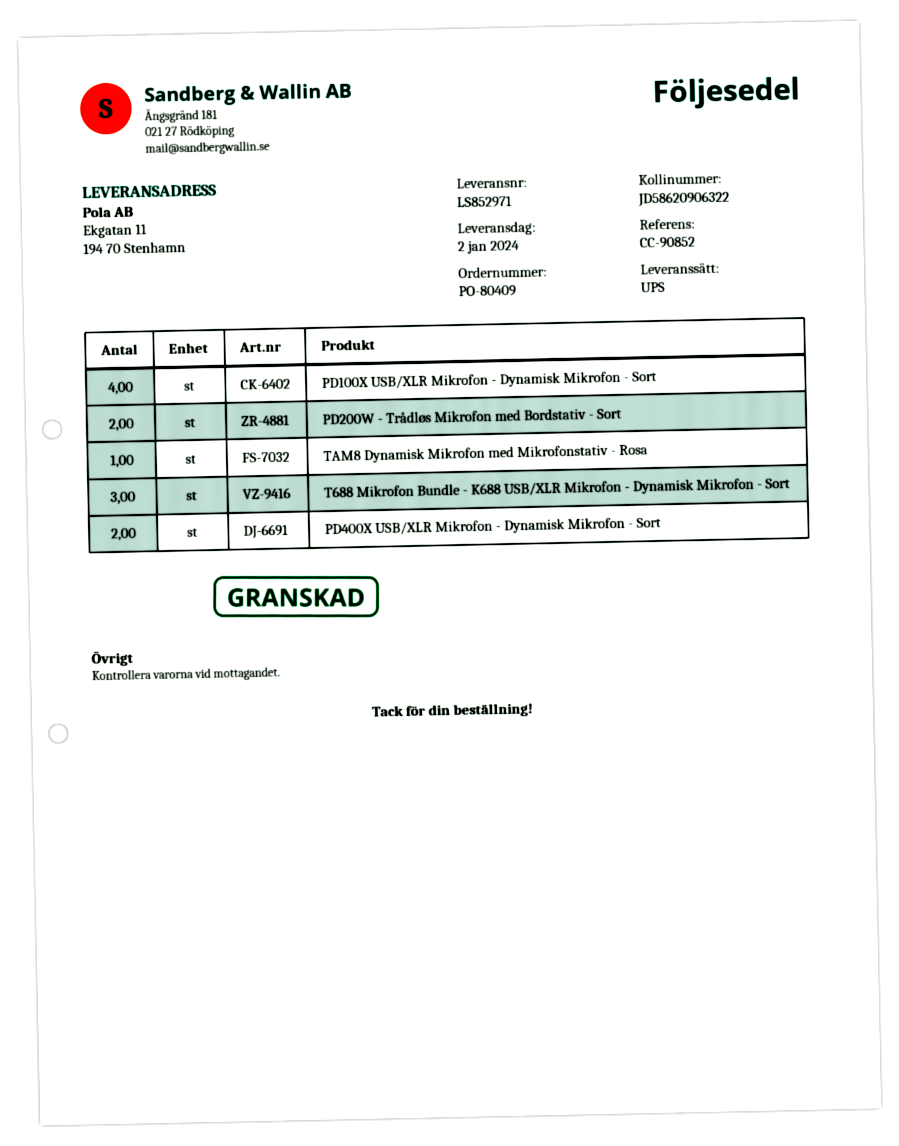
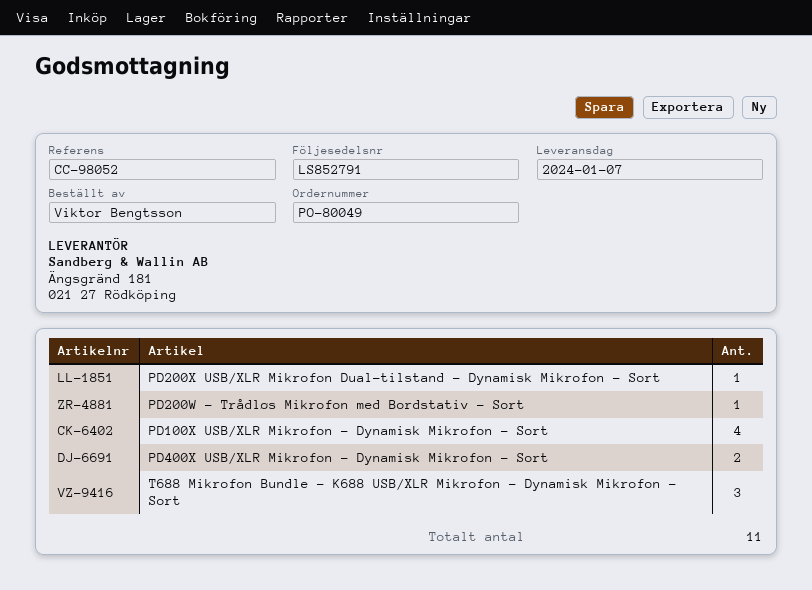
order number: PO-80409 -> PO-80049
delivery note number: LS852971 -> LS852791
delivery date: 2024-01-02 -> 2024-01-07
reference: CC-90852 -> CC-98052
PD200W - Trådløs Mikrofon med Bordstativ - Sort: 2 -> 1
TAM8 Dynamisk Mikrofon med Mikrofonstativ - Rosa: 1 -> none
PD200X USB/XLR Mikrofon Dual-tilstand - Dynamisk Mikrofon - Sort: none -> 1

